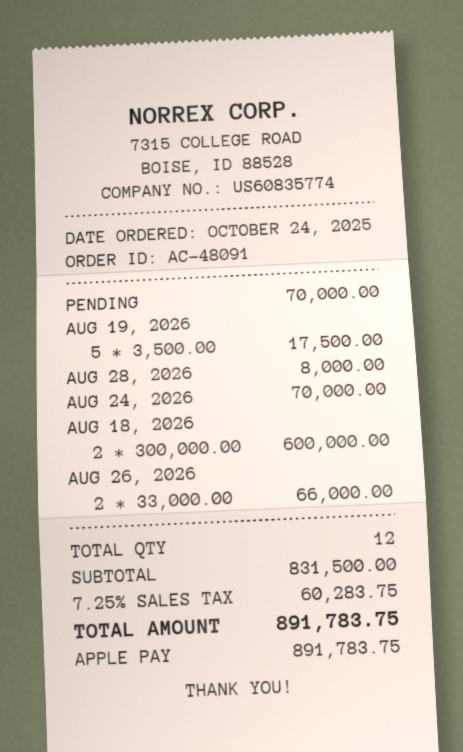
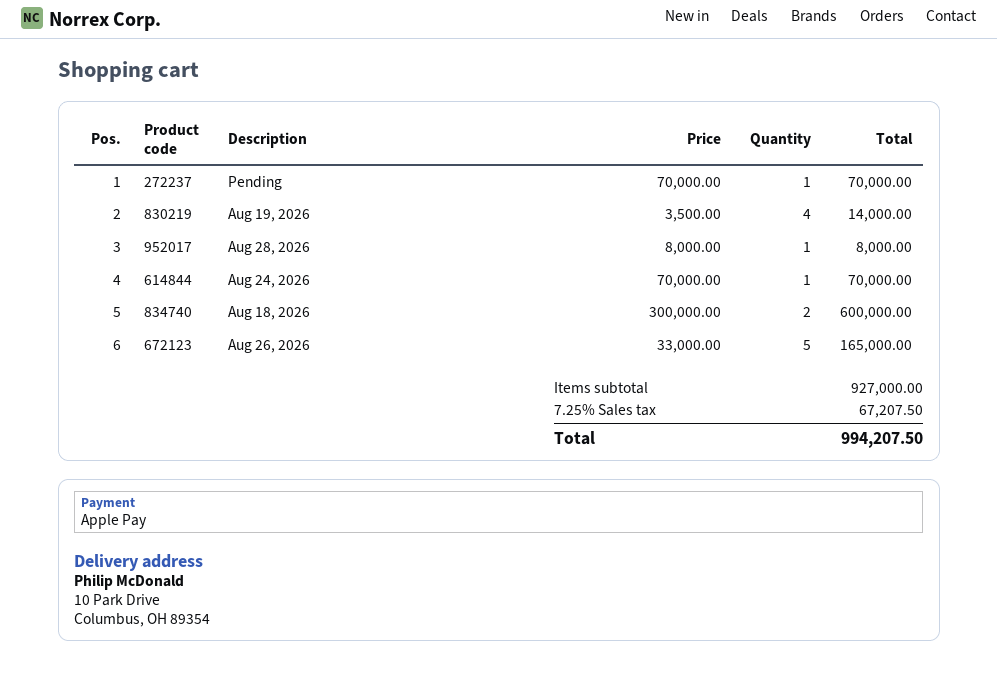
AUG 19, 2026: 5 x 3500.00 = 17500.00 -> 4 x 3500.00 = 14000.00
AUG 26, 2026: 2 x 33000.00 = 66000.00 -> 5 x 33000.00 = 165000.00
subtotal: 831500.00 -> 927000.00
tax: 7.25% = 60283.75 -> 7.25% = 67207.50
total: 891783.75 -> 994207.50

